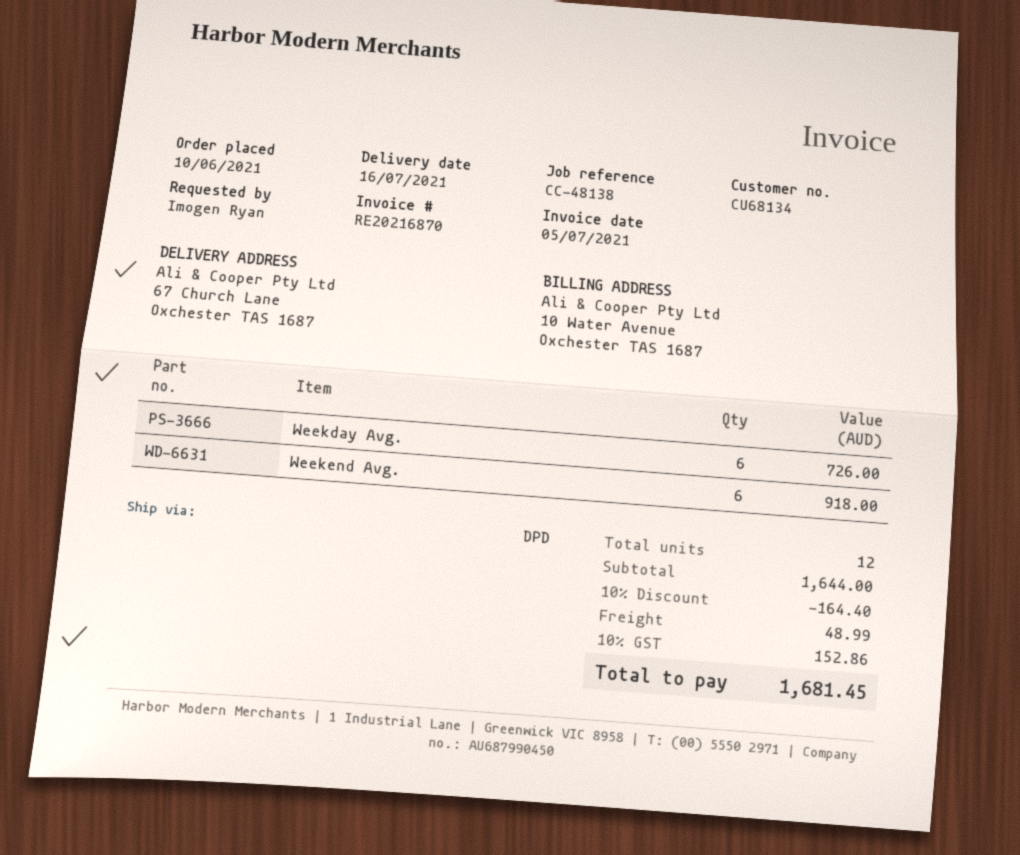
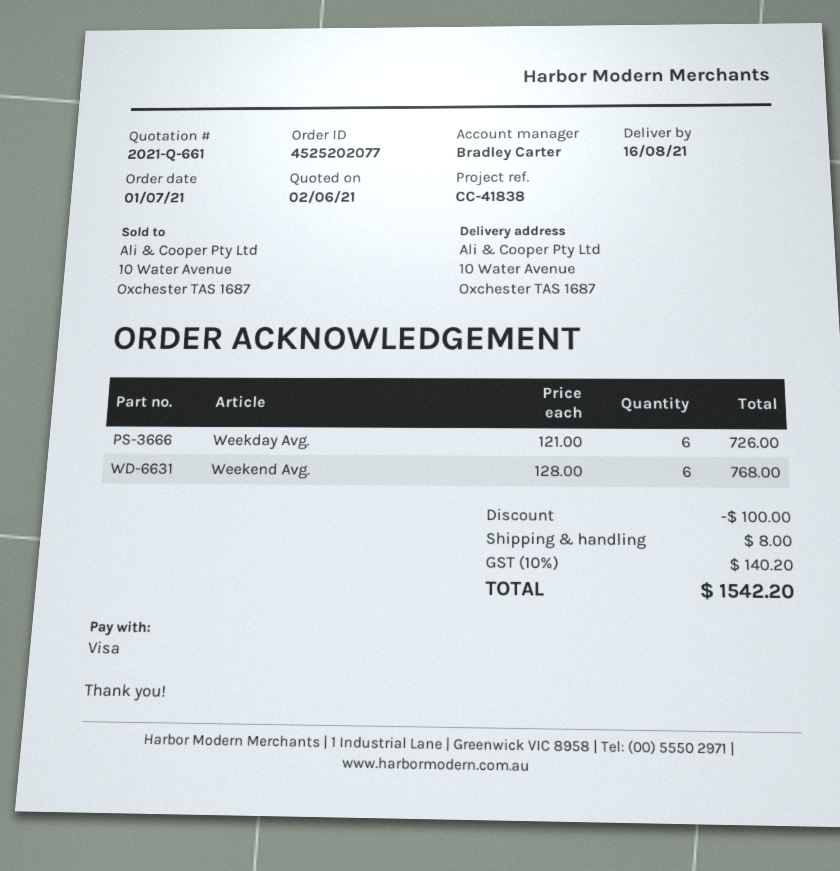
order date: 2021-06-10 -> 2021-07-01
delivery date: 2021-07-16 -> 2021-08-16
reference: CC-48138 -> CC-41838
ship to: 67 Church Lane, Oxchester TAS 1687 -> 10 Water Avenue, Oxchester TAS 1687
Weekend Avg.: 6 for 918.00 -> 6 for 768.00
discount: 164.40 -> 100.00
shipping: 48.99 -> 8.00
tax: 10% = 152.86 -> 10% = 140.20
total: 1681.45 -> 1542.20

